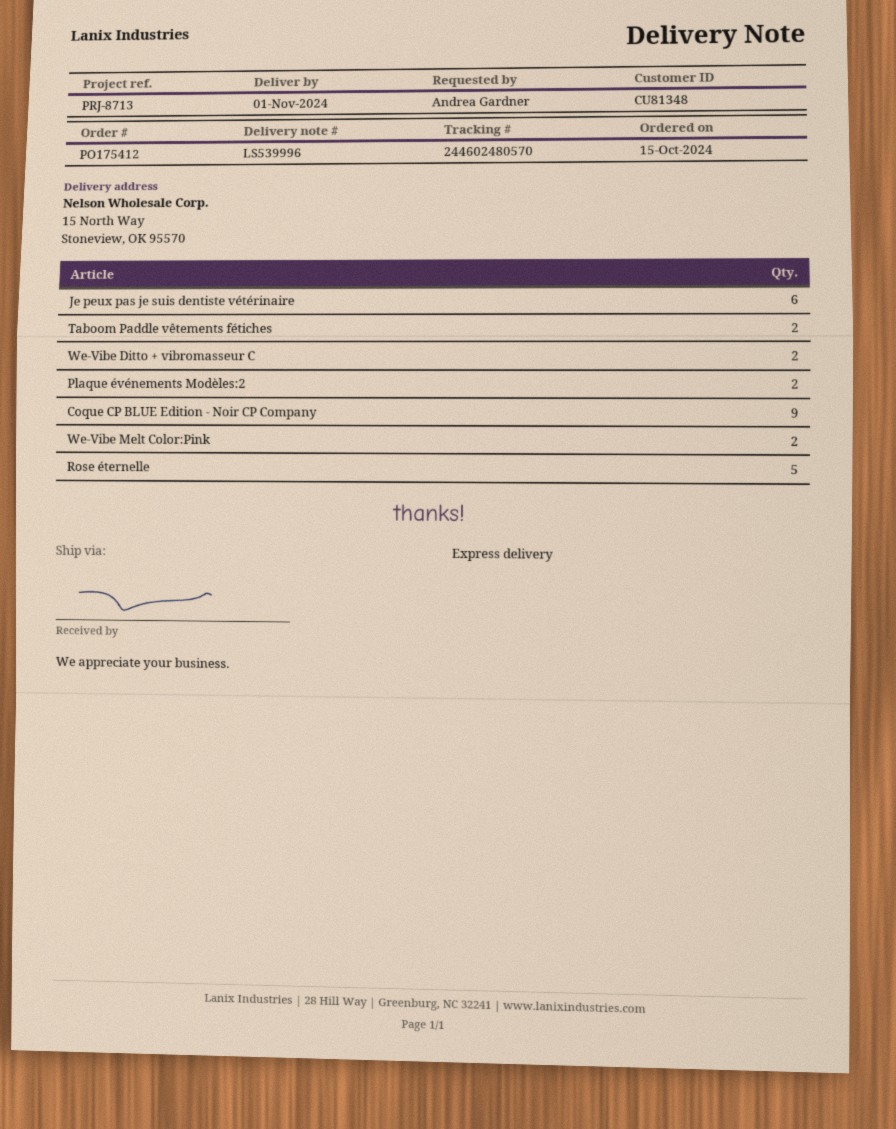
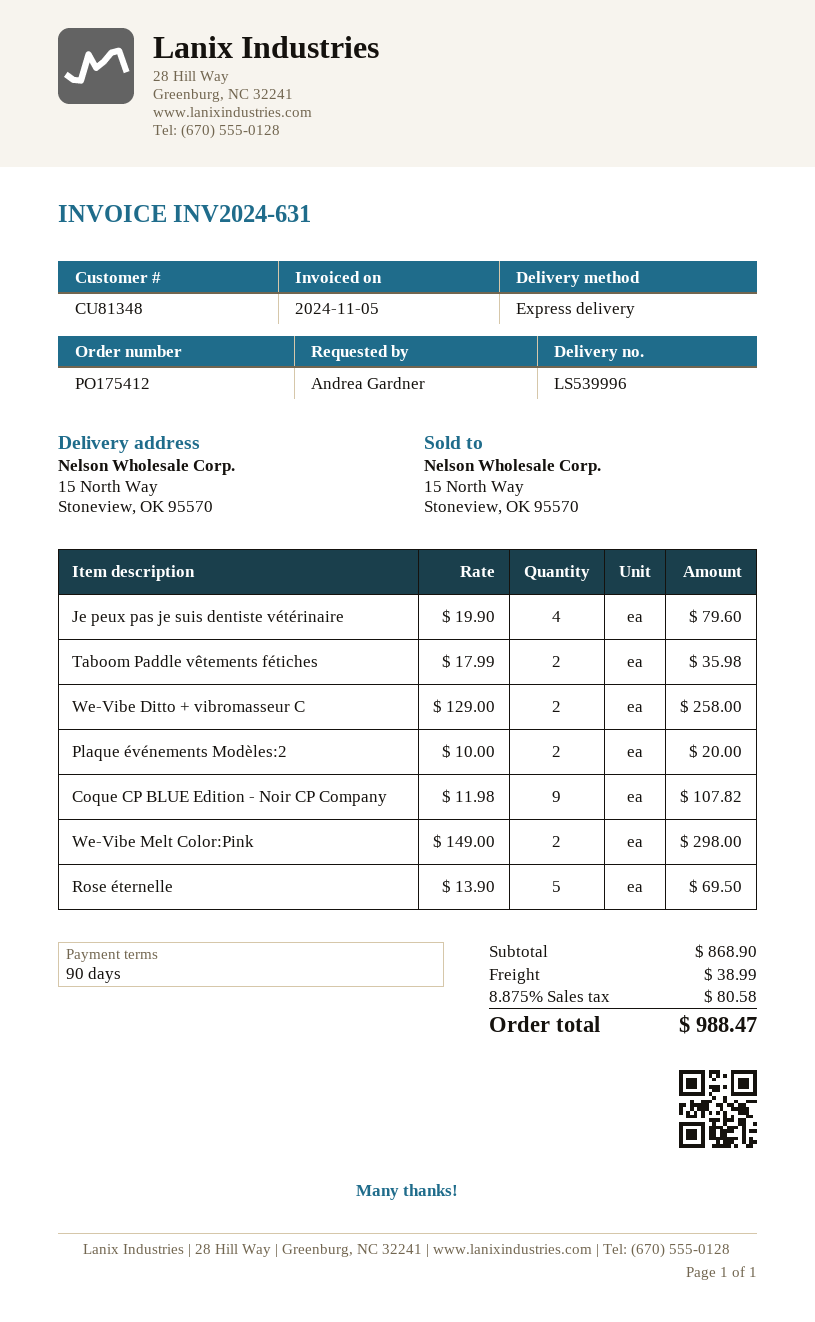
Je peux pas je suis dentiste vétérinaire: 6 -> 4

